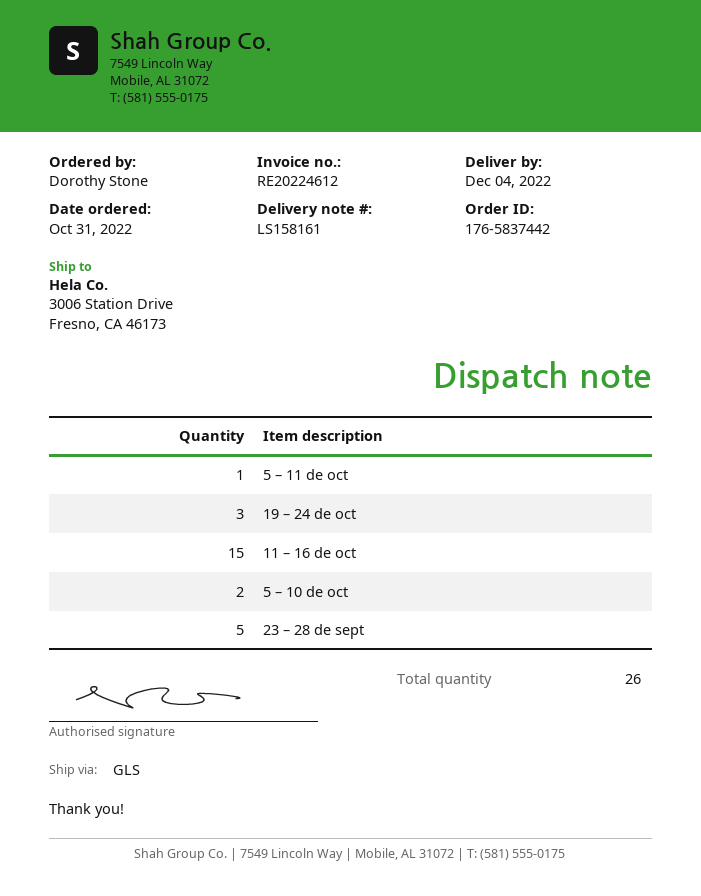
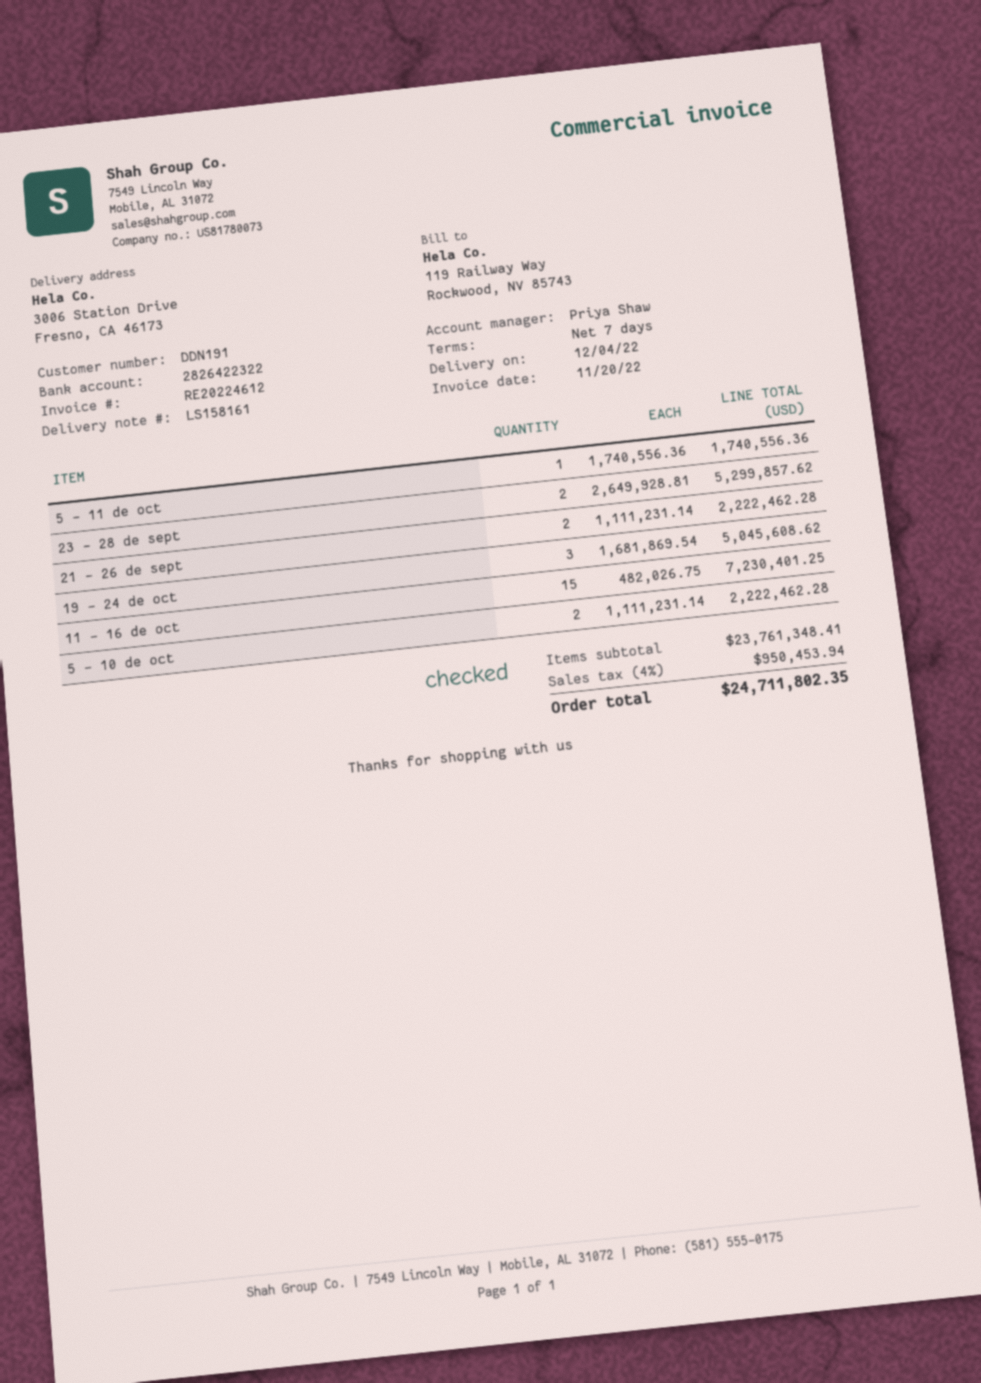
23 – 28 de sept: 5 -> 2
21 – 26 de sept: none -> 2

